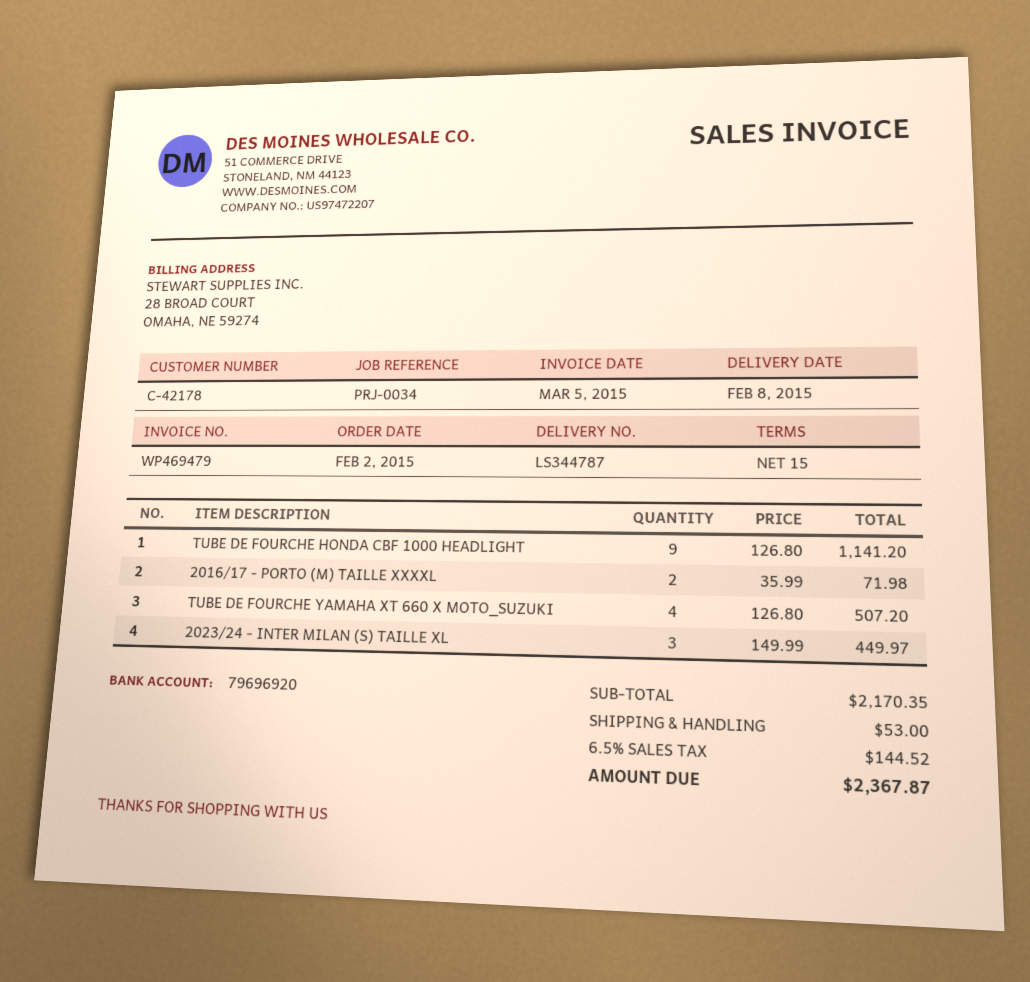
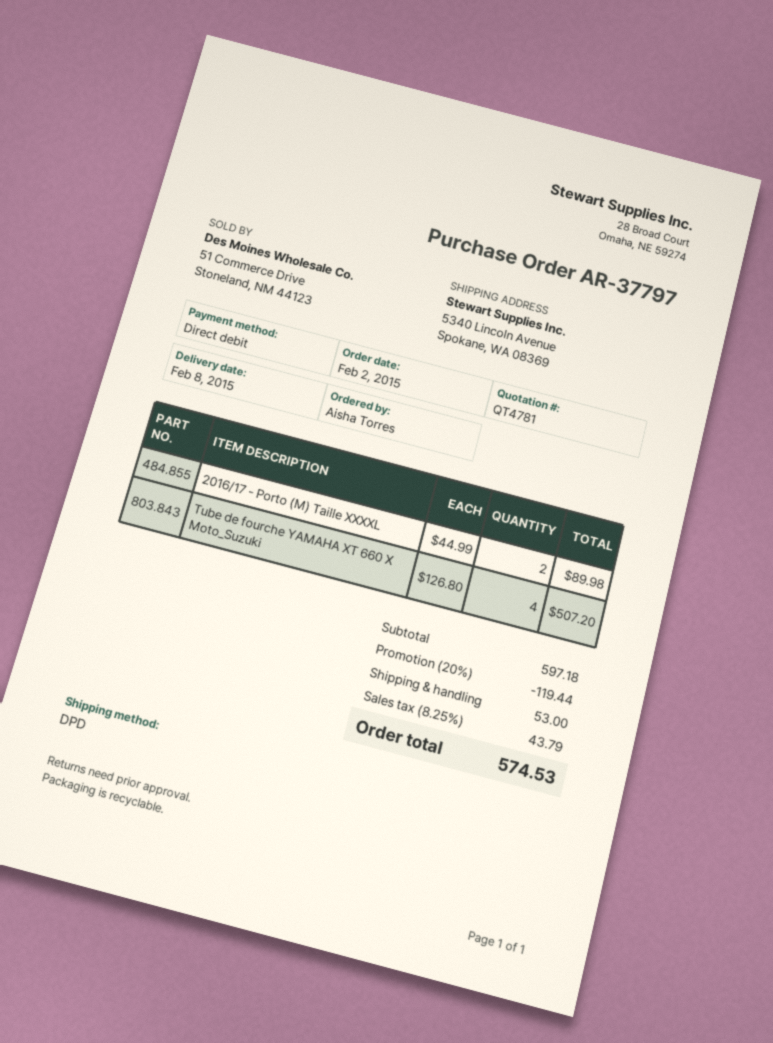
TUBE DE FOURCHE HONDA CBF 1000 HEADLIGHT: 9 x 126.80 = 1141.20 -> none
2016/17 - PORTO (M) TAILLE XXXXL: 2 x 35.99 = 71.98 -> 2 x 44.99 = 89.98
2023/24 - INTER MILAN (S) TAILLE XL: 3 x 149.99 = 449.97 -> none
subtotal: 2170.35 -> 597.18
discount: none -> 20% = 119.44
tax: 6.5% = 144.52 -> 8.25% = 43.79
total: 2367.87 -> 574.53

